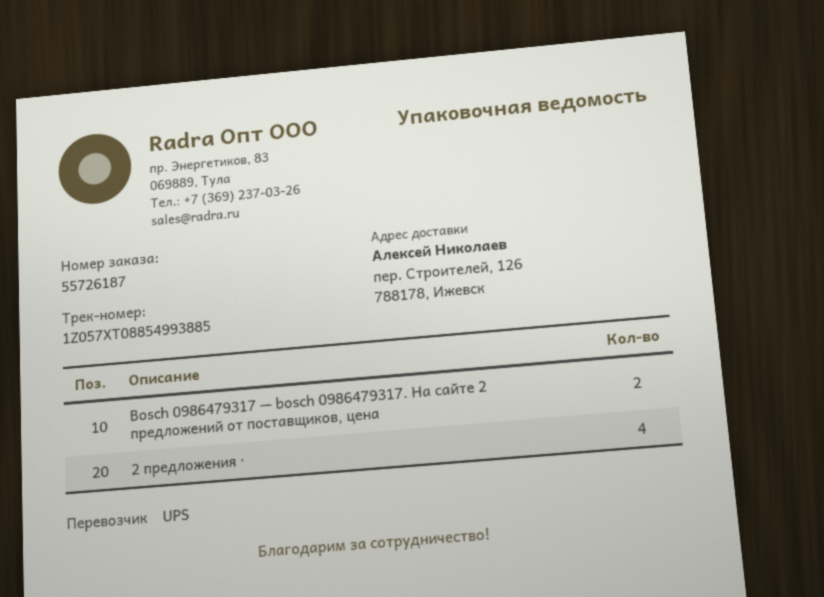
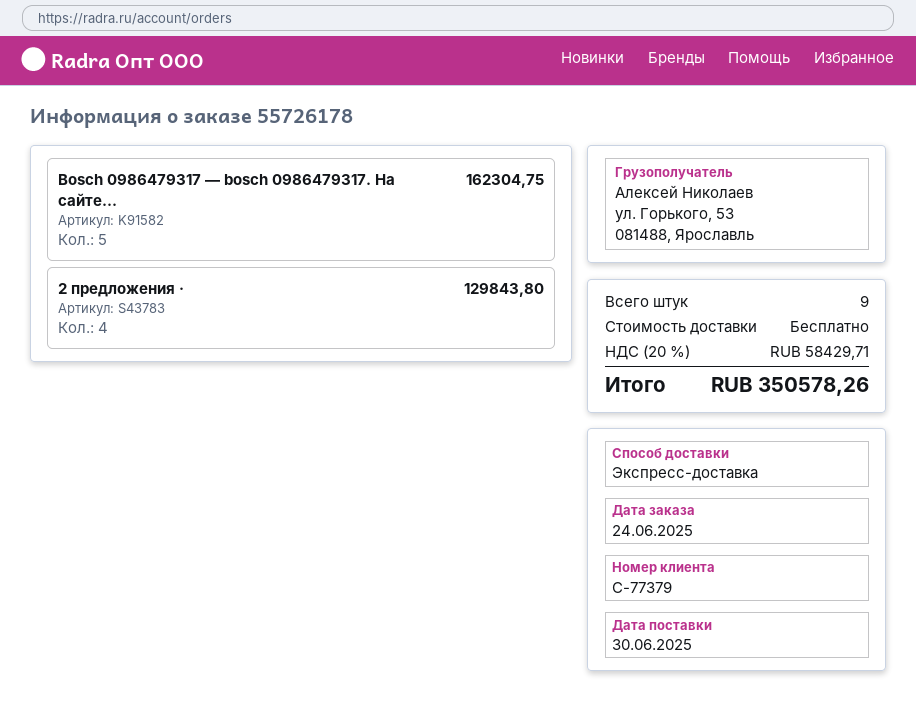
order number: 55726187 -> 55726178
shipping method: UPS -> express
ship to: пер. Строителей, 126, 788178, Ижевск -> ул. Горького, 53, 081488, Ярославль
Bosch 0986479317 — bosch 0986479317. На сайте 2 предложений от поставщиков, цена: 2 -> 5

